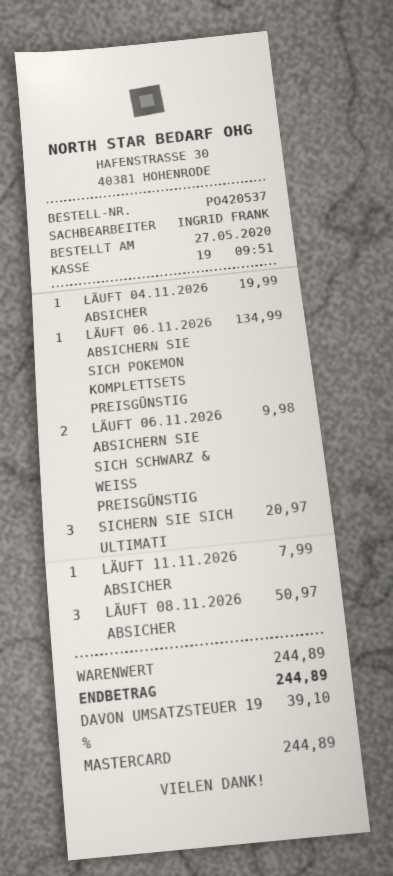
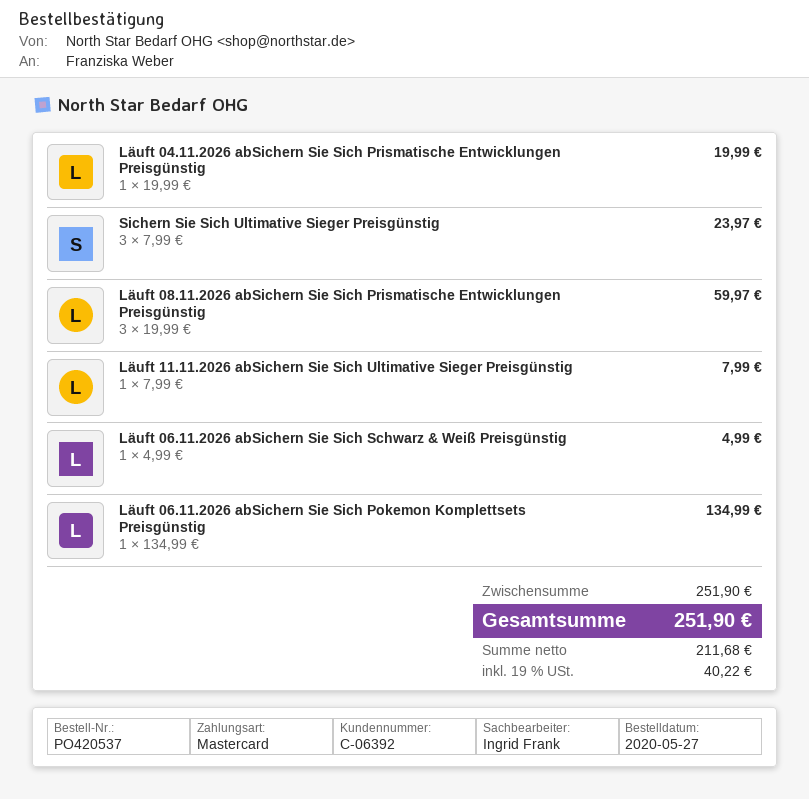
LÄUFT 06.11.2026 ABSICHERN SIE SICH SCHWARZ & WEISS PREISGÜNSTIG: 2 for 9.98 -> 1 for 4.99
SICHERN SIE SICH ULTIMATI: 3 for 20.97 -> 3 for 23.97
LÄUFT 08.11.2026 ABSICHER: 3 for 50.97 -> 3 for 59.97
subtotal: 244.89 -> 251.90
tax: 19% = 39.10 -> 19% = 40.22
total: 244.89 -> 251.90

